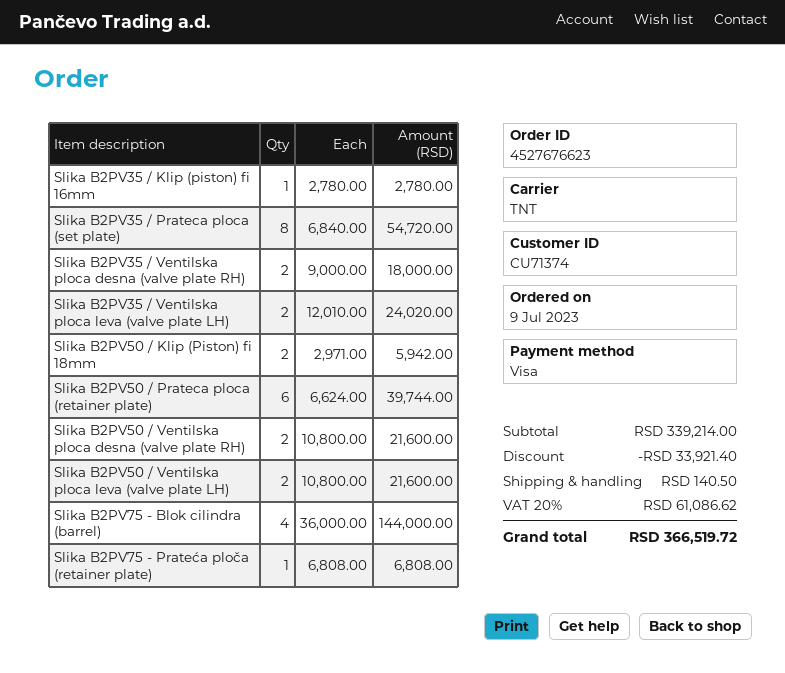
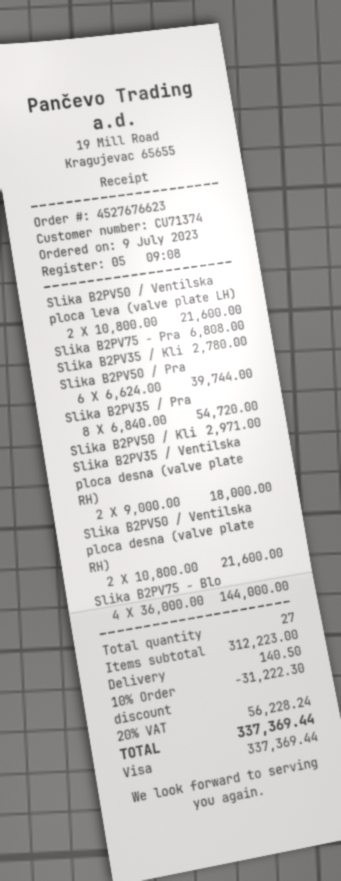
Slika B2PV35 / Ventilska ploca leva (valve plate LH): 2 x 12010.00 = 24020.00 -> none
Slika B2PV50 / Klip (Piston) fi 18mm: 2 x 2971.00 = 5942.00 -> 1 x 2971.00 = 2971.00
subtotal: 339214.00 -> 312223.00
discount: 33921.40 -> 31222.30
tax: 20% = 61086.62 -> 20% = 56228.24
total: 366519.72 -> 337369.44

